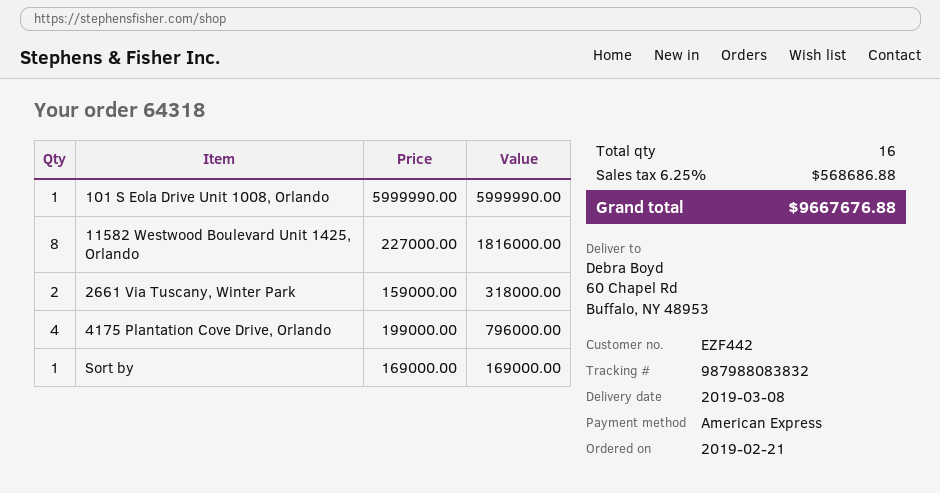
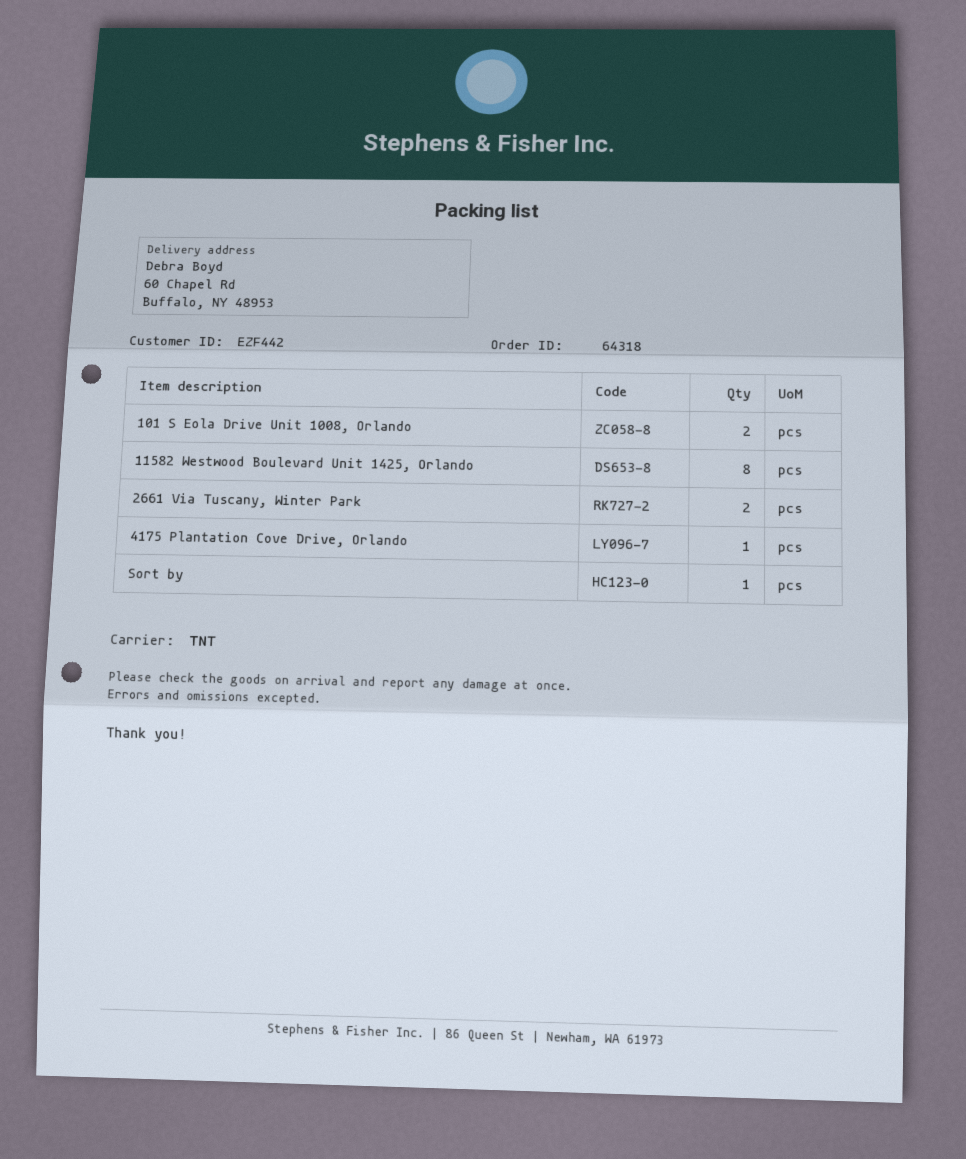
101 S Eola Drive Unit 1008, Orlando: 1 -> 2
4175 Plantation Cove Drive, Orlando: 4 -> 1

